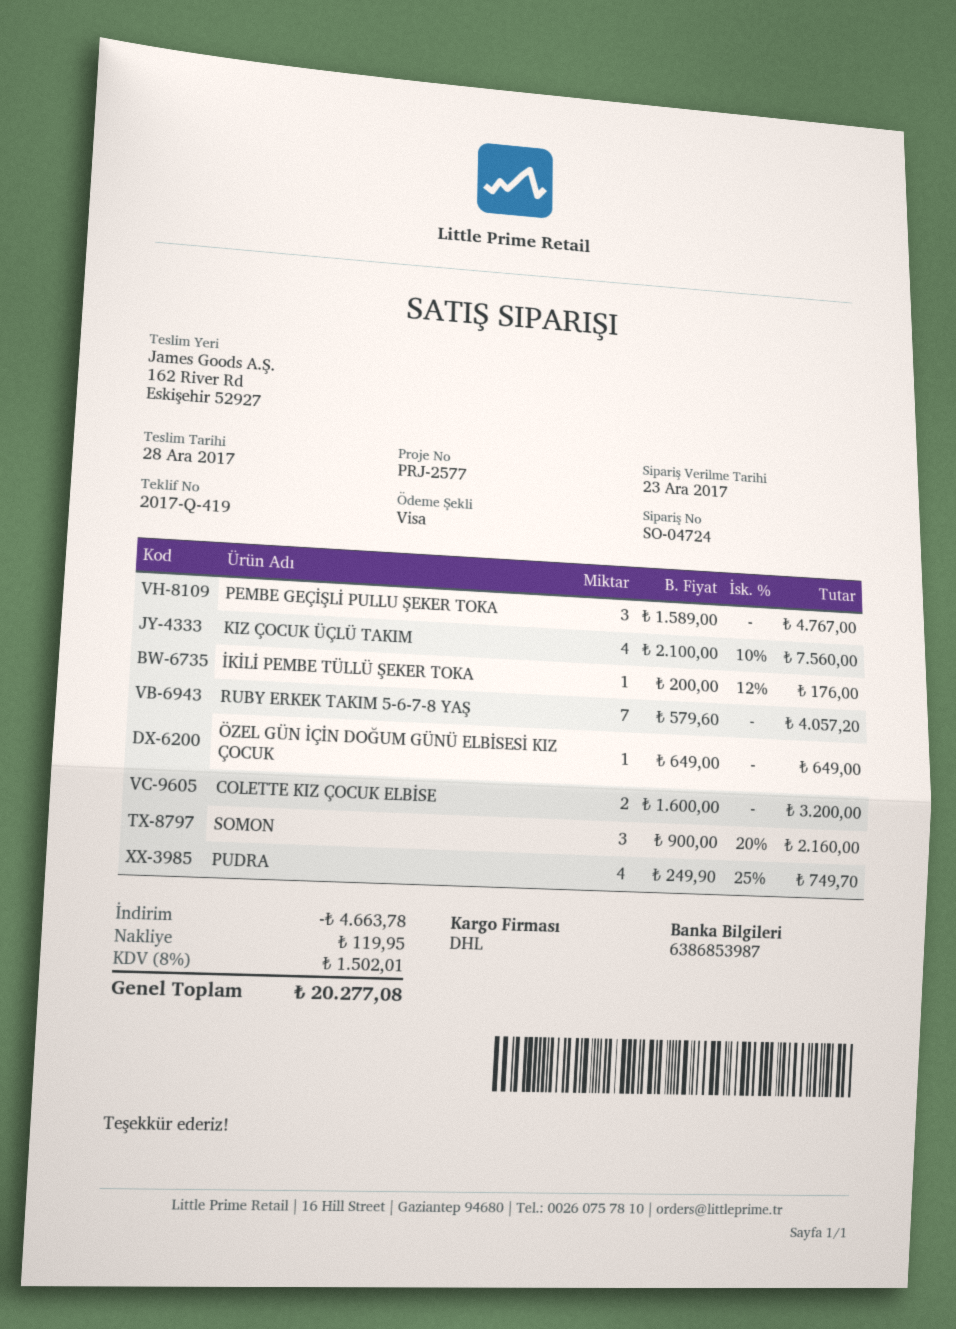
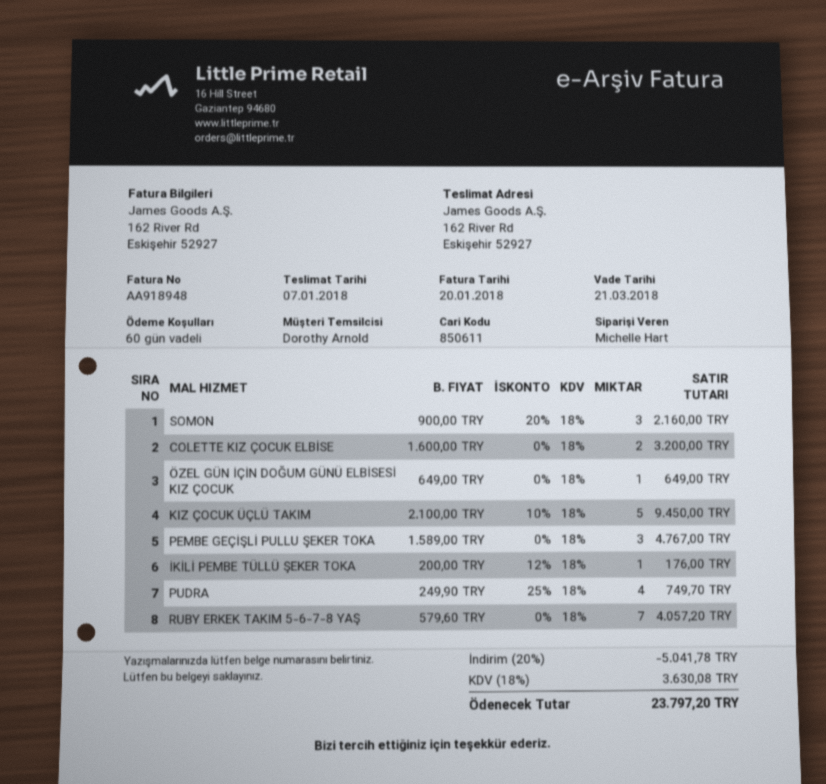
delivery date: 2017-12-28 -> 2018-01-07
KIZ ÇOCUK ÜÇLÜ TAKIM: 4 x 2100.00 - 10% = 7560.00 -> 5 x 2100.00 - 10% = 9450.00
discount: 4663.78 -> 5041.78
shipping: 119.95 -> none
tax: 8% = 1502.01 -> 18% = 3630.08
total: 20277.08 -> 23797.20

